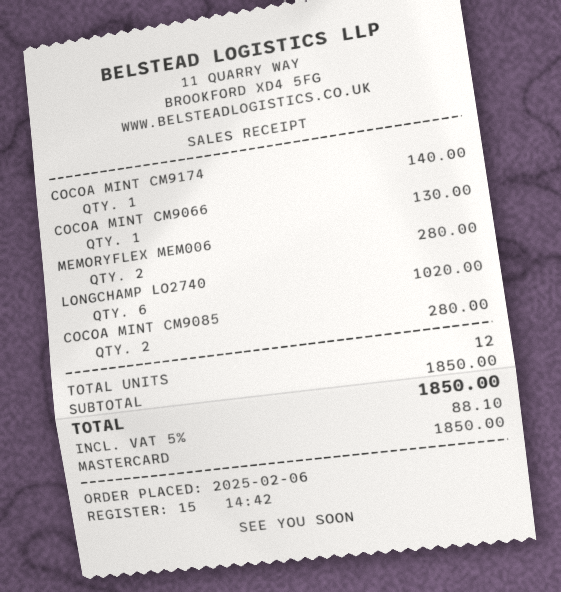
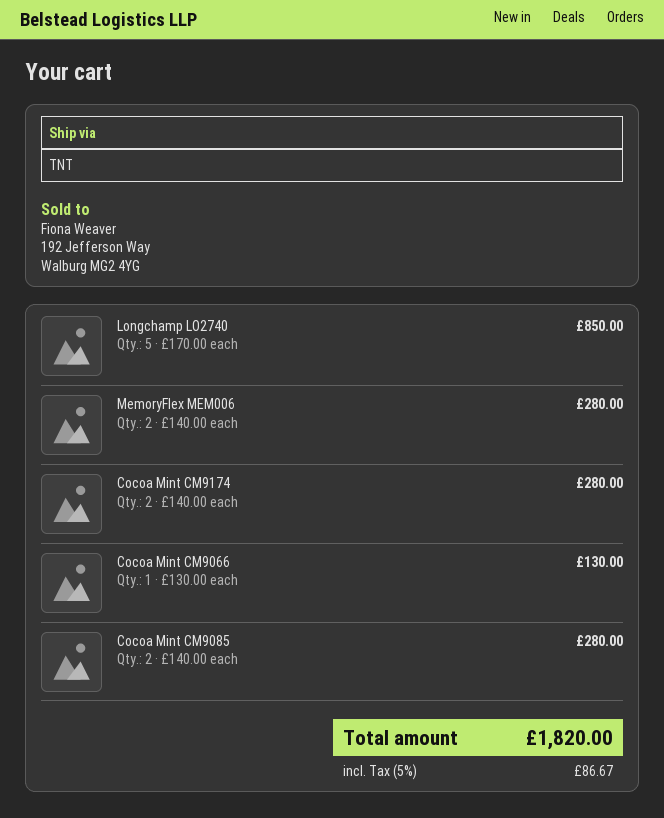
COCOA MINT CM9174: 1 for 140.00 -> 2 for 280.00
LONGCHAMP LO2740: 6 for 1020.00 -> 5 for 850.00
tax: 5% = 88.10 -> 5% = 86.67
total: 1850.00 -> 1820.00

